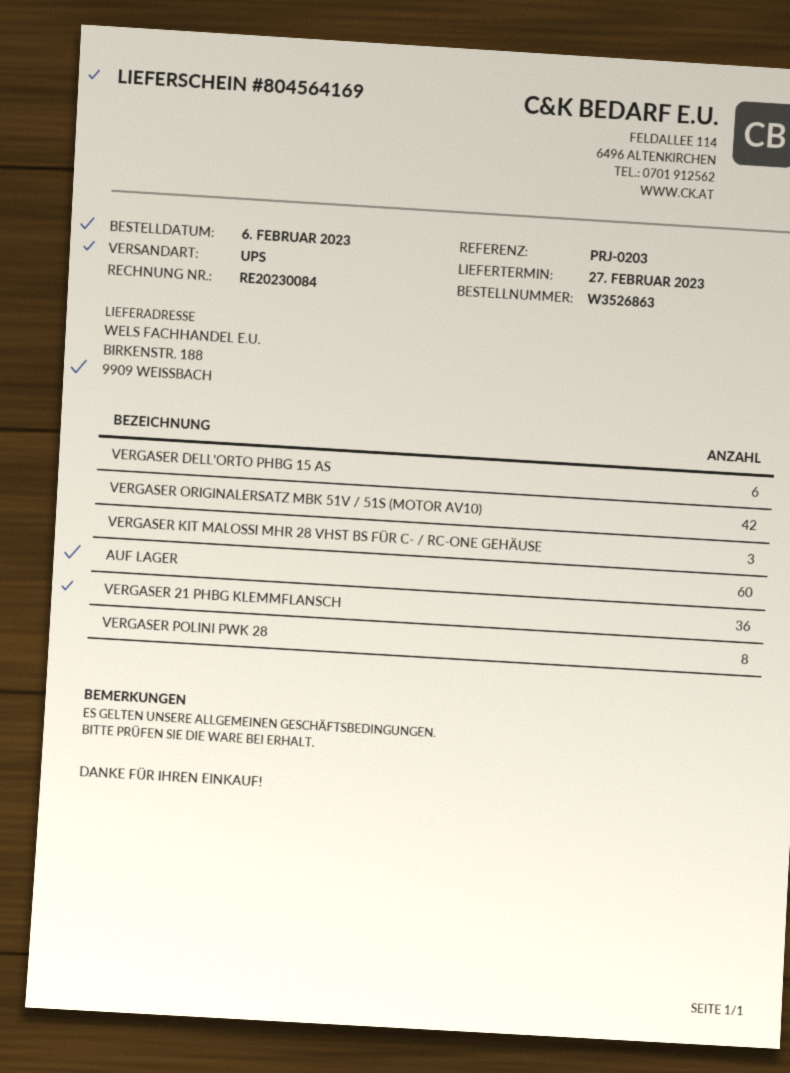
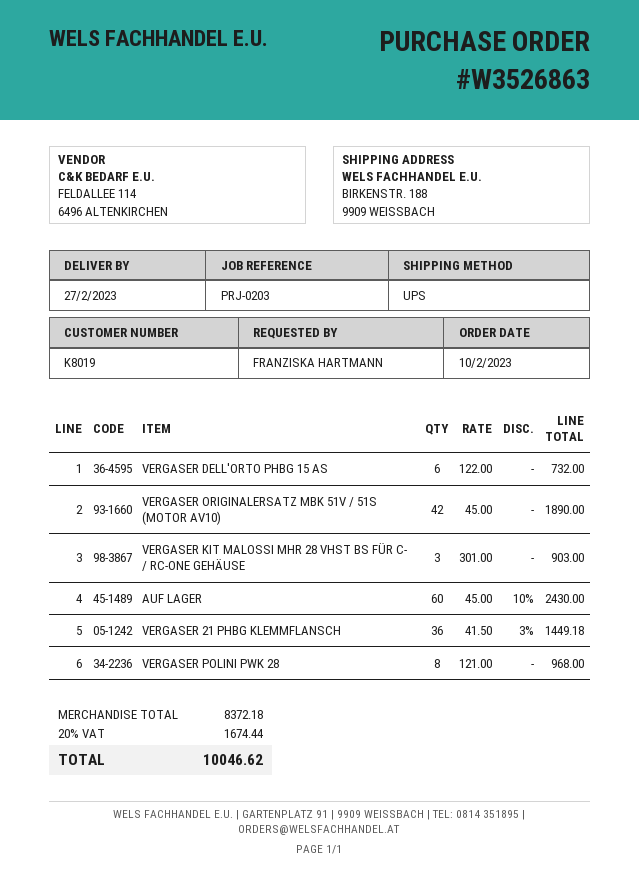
order date: 2023-02-06 -> 2023-02-10

